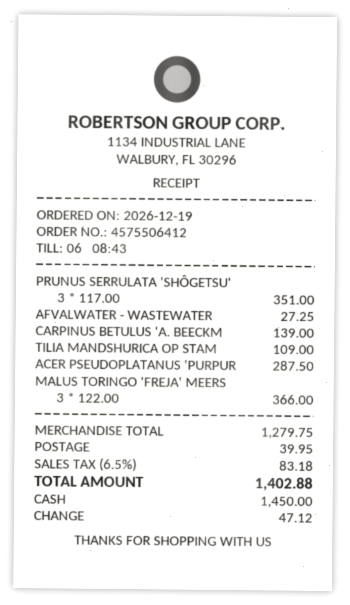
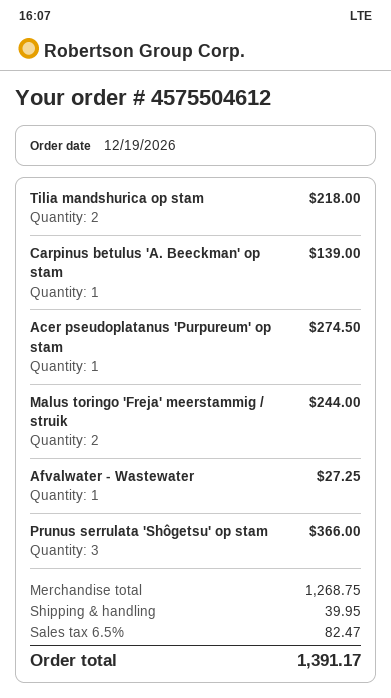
order number: 4575506412 -> 4575504612
PRUNUS SERRULATA 'SHÔGETSU': 3 for 351.00 -> 3 for 366.00
TILIA MANDSHURICA OP STAM: 1 for 109.00 -> 2 for 218.00
ACER PSEUDOPLATANUS 'PURPUR: 1 for 287.50 -> 1 for 274.50
MALUS TORINGO 'FREJA' MEERS: 3 for 366.00 -> 2 for 244.00
subtotal: 1279.75 -> 1268.75
tax: 6.5% = 83.18 -> 6.5% = 82.47
total: 1402.88 -> 1391.17

